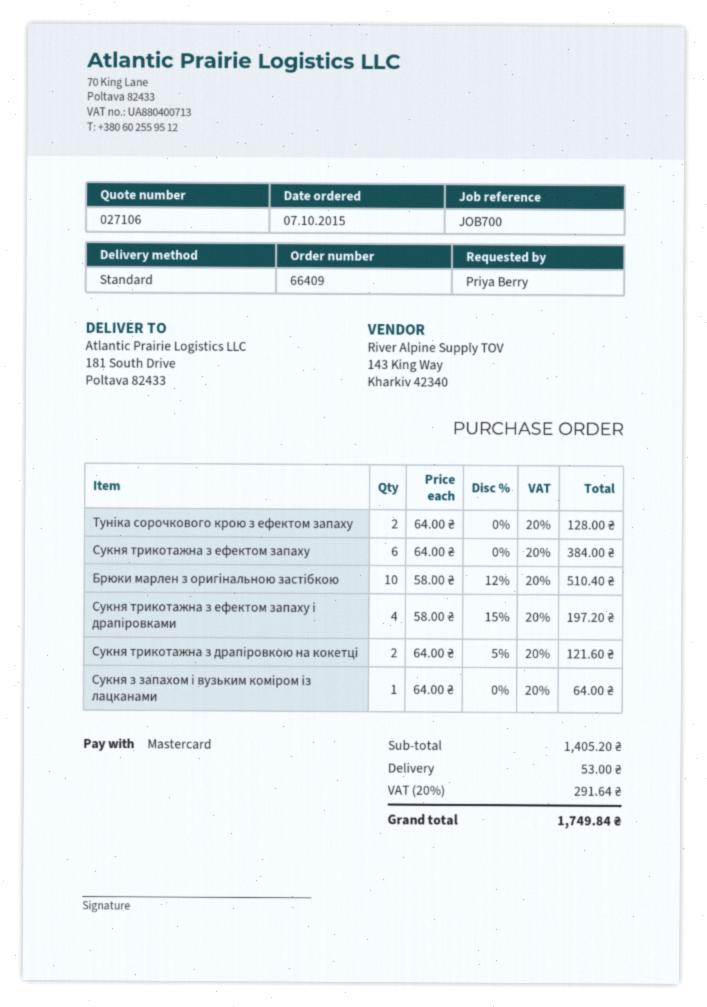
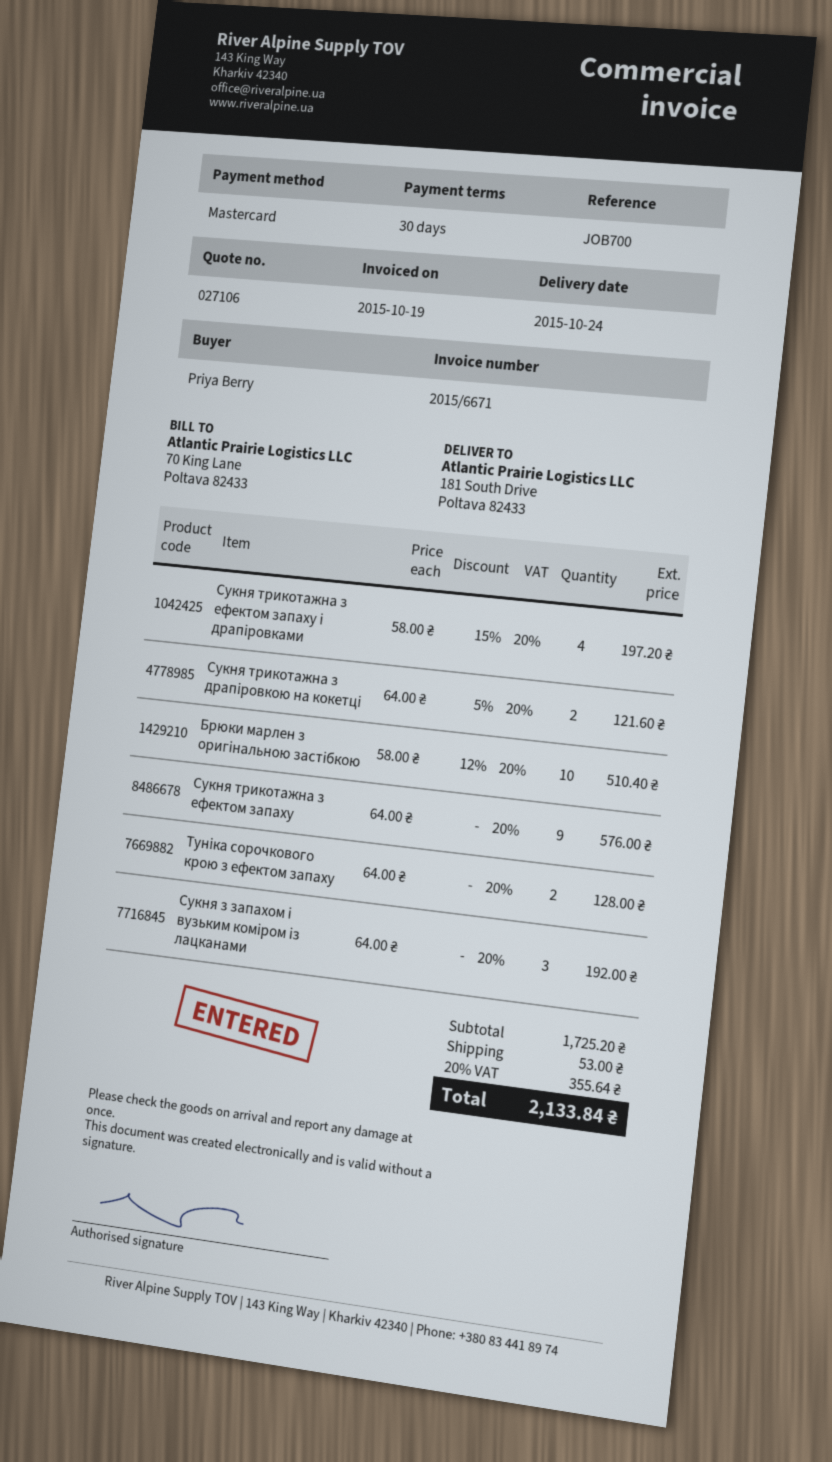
Сукня трикотажна з ефектом запаху: 6 x 64.00 = 384.00 -> 9 x 64.00 = 576.00
Сукня з запахом і вузьким коміром із лацканами: 1 x 64.00 = 64.00 -> 3 x 64.00 = 192.00
subtotal: 1405.20 -> 1725.20
tax: 20% = 291.64 -> 20% = 355.64
total: 1749.84 -> 2133.84

